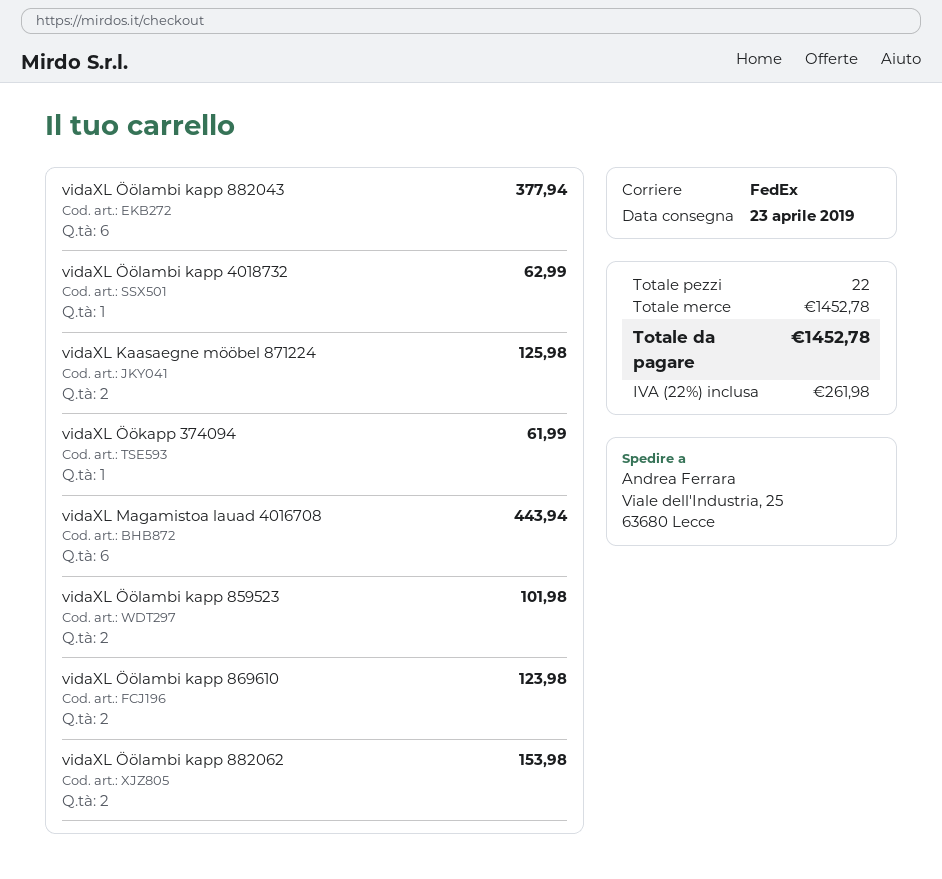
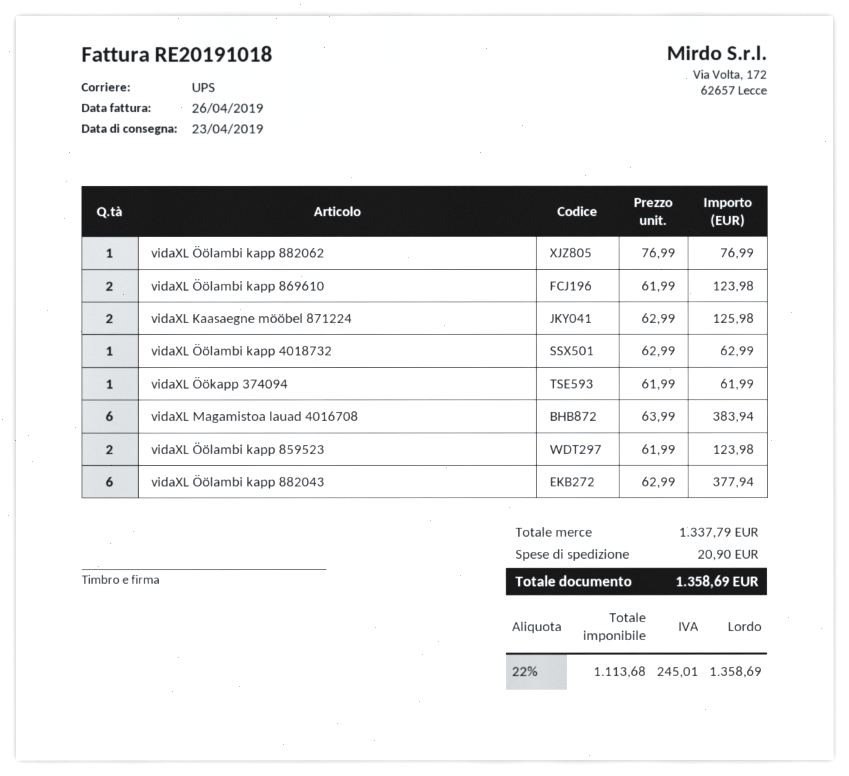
shipping method: FedEx -> UPS
vidaXL Magamistoa lauad 4016708: 6 for 443.94 -> 6 for 383.94
vidaXL Öölambi kapp 859523: 2 for 101.98 -> 2 for 123.98
vidaXL Öölambi kapp 882062: 2 for 153.98 -> 1 for 76.99
subtotal: 1452.78 -> 1337.79
shipping: none -> 20.90
tax: 22% = 261.98 -> 22% = 245.01
total: 1452.78 -> 1358.69

